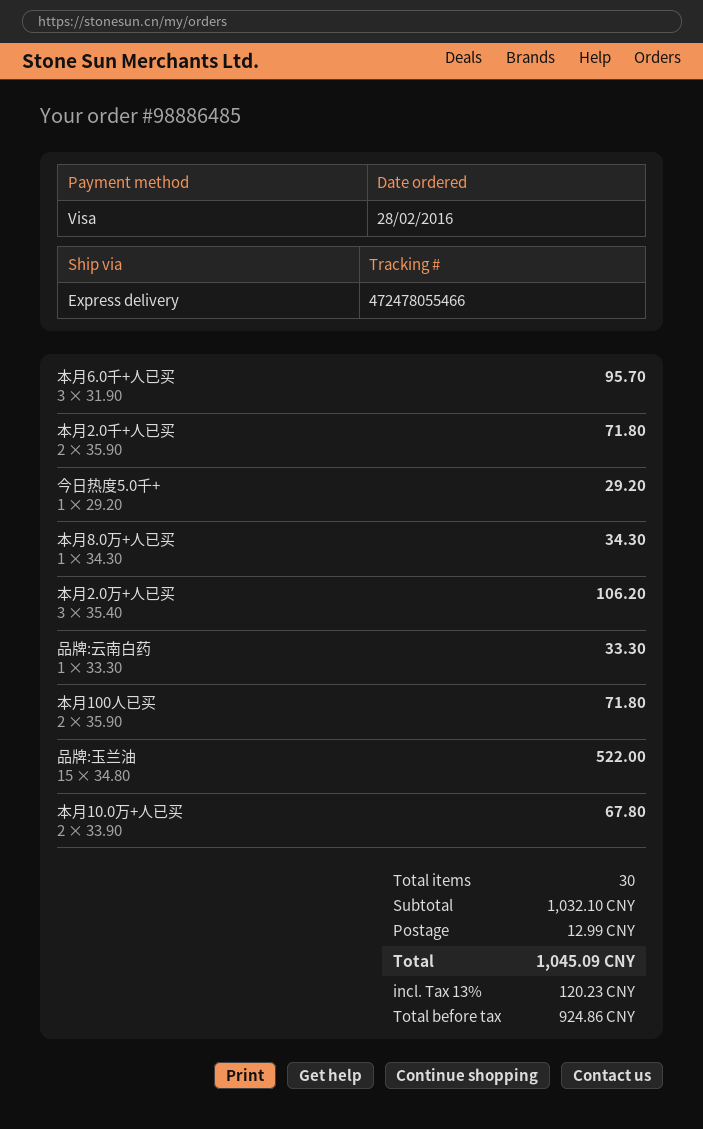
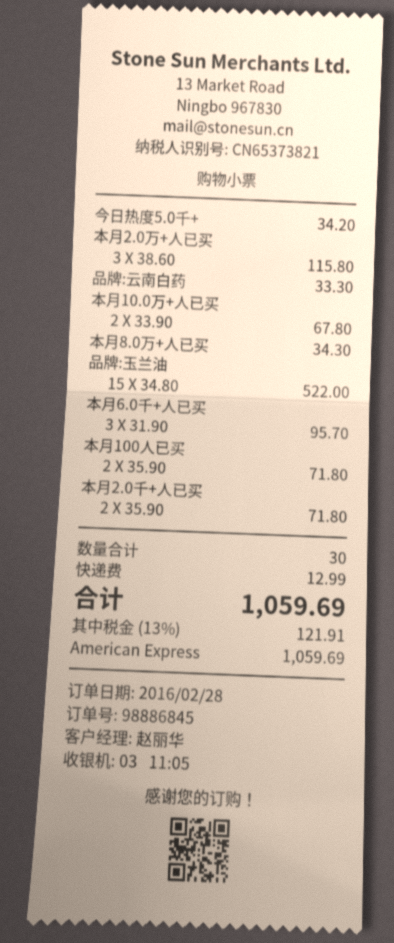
order number: 98886485 -> 98886845
payment method: Visa -> American Express
今日热度5.0千+: 1 x 29.20 = 29.20 -> 1 x 34.20 = 34.20
本月2.0万+人已买: 3 x 35.40 = 106.20 -> 3 x 38.60 = 115.80
tax: 13% = 120.23 -> 13% = 121.91
total: 1045.09 -> 1059.69

